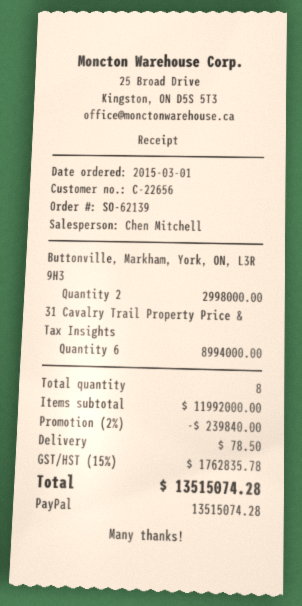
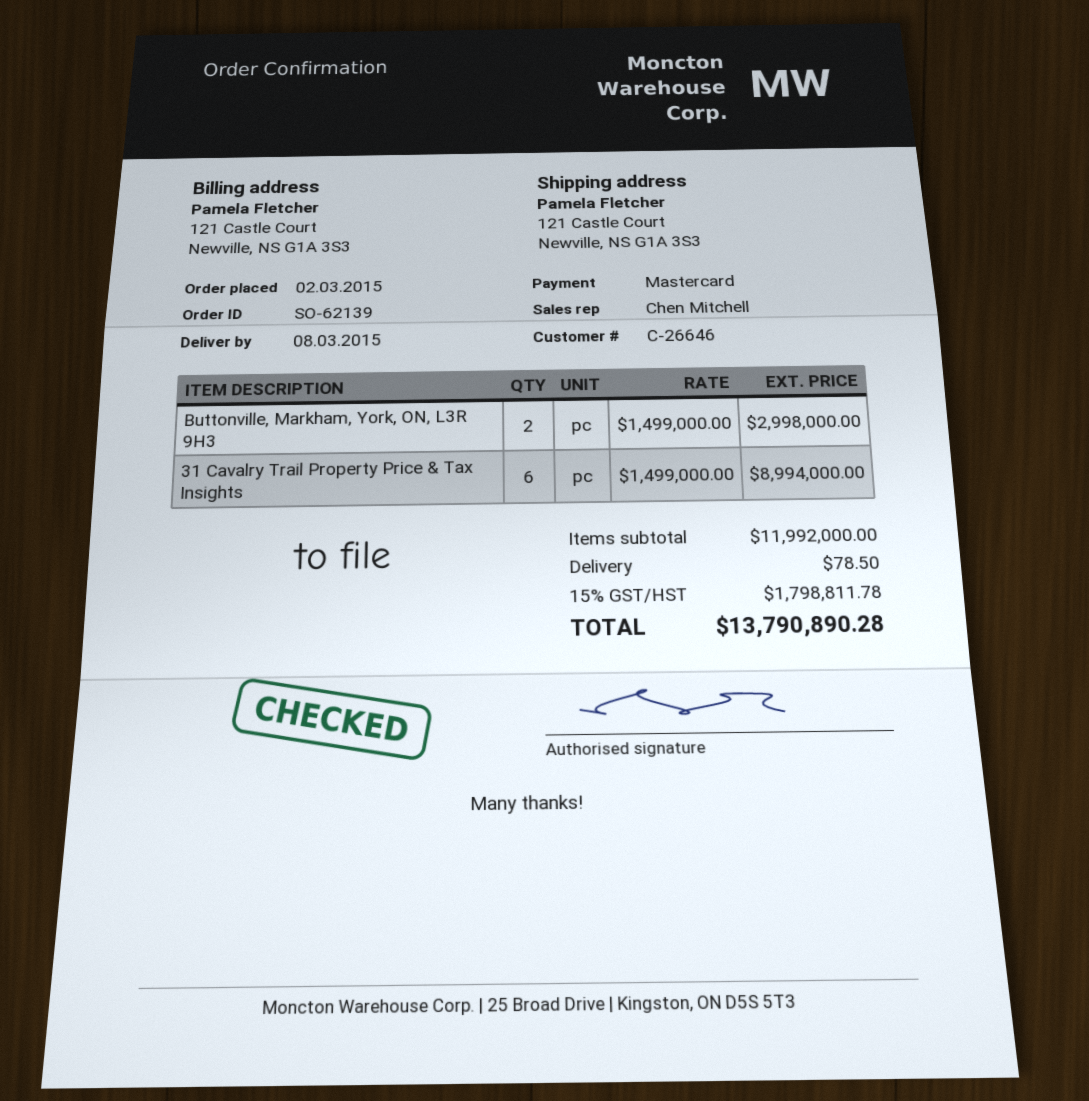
order date: 2015-03-01 -> 2015-03-02
customer number: C-22656 -> C-26646
payment method: PayPal -> Mastercard
discount: 2% = 239840.00 -> none
tax: 15% = 1762835.78 -> 15% = 1798811.78
total: 13515074.28 -> 13790890.28

